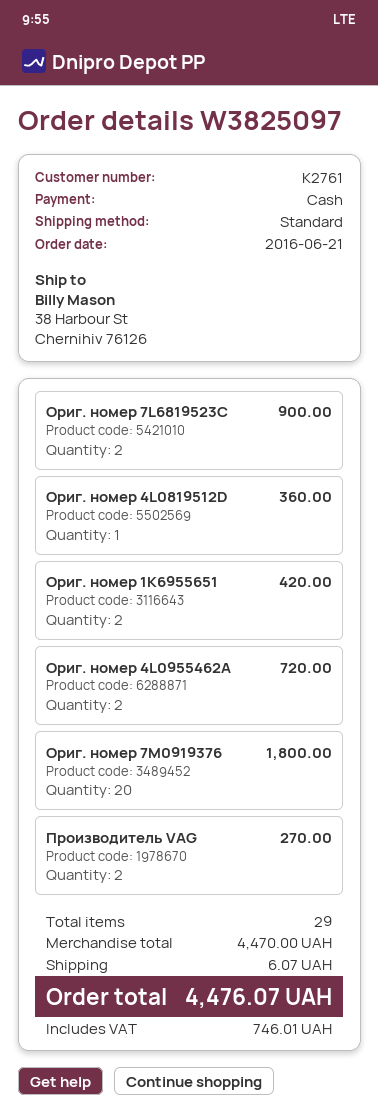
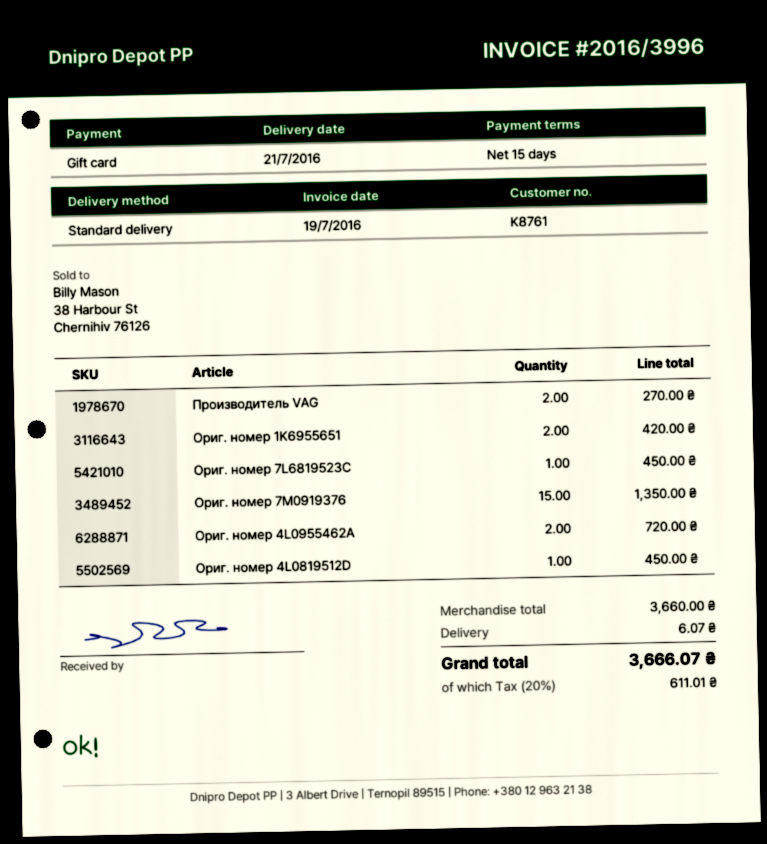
customer number: K2761 -> K8761
payment method: cash -> gift card
Ориг. номер 7L6819523C: 2 for 900.00 -> 1 for 450.00
Ориг. номер 4L0819512D: 1 for 360.00 -> 1 for 450.00
Ориг. номер 7M0919376: 20 for 1800.00 -> 15 for 1350.00
subtotal: 4470.00 -> 3660.00
tax: 746.01 -> 611.01
total: 4476.07 -> 3666.07

